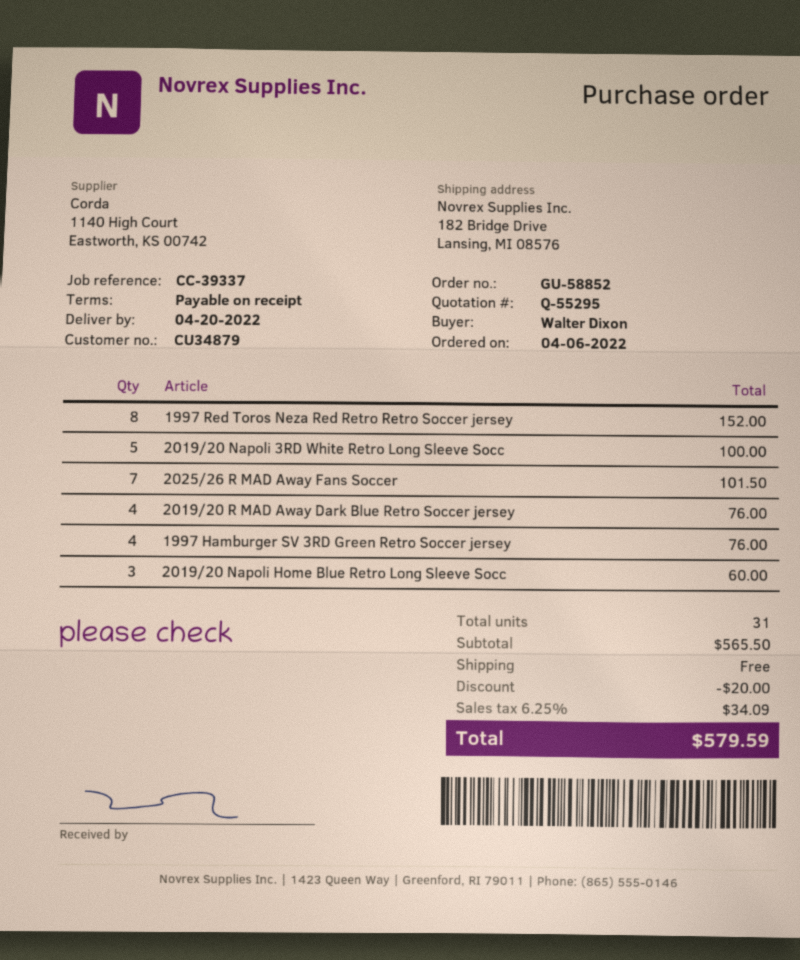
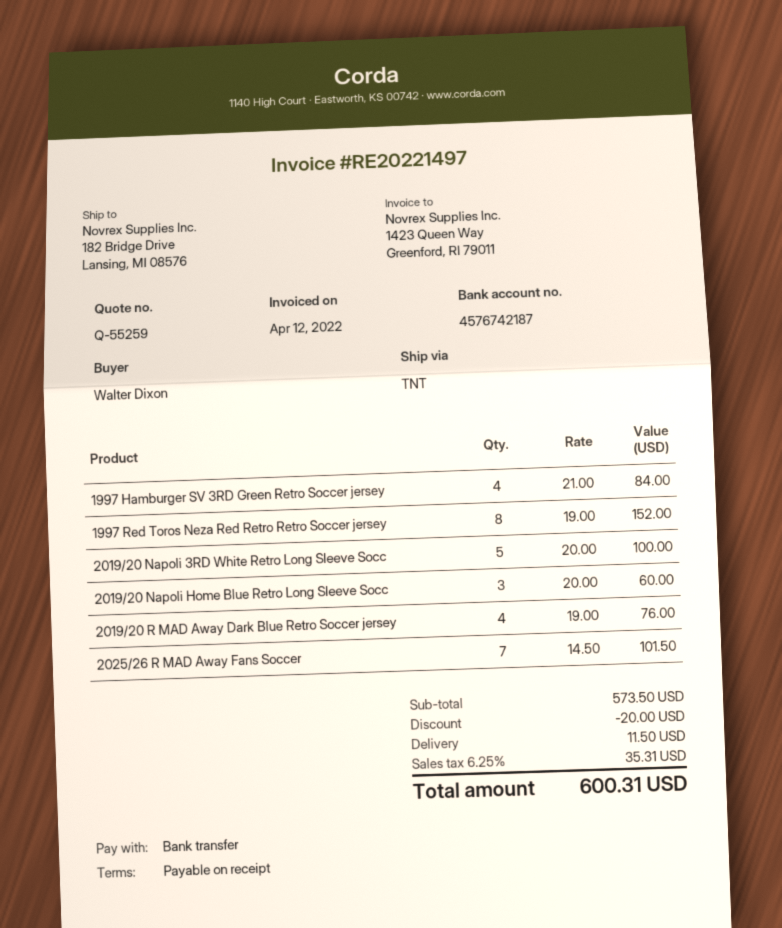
quote number: Q-55295 -> Q-55259
1997 Hamburger SV 3RD Green Retro Soccer jersey: 4 for 76.00 -> 4 for 84.00
subtotal: 565.50 -> 573.50
shipping: 0.00 -> 11.50
tax: 6.25% = 34.09 -> 6.25% = 35.31
total: 579.59 -> 600.31

